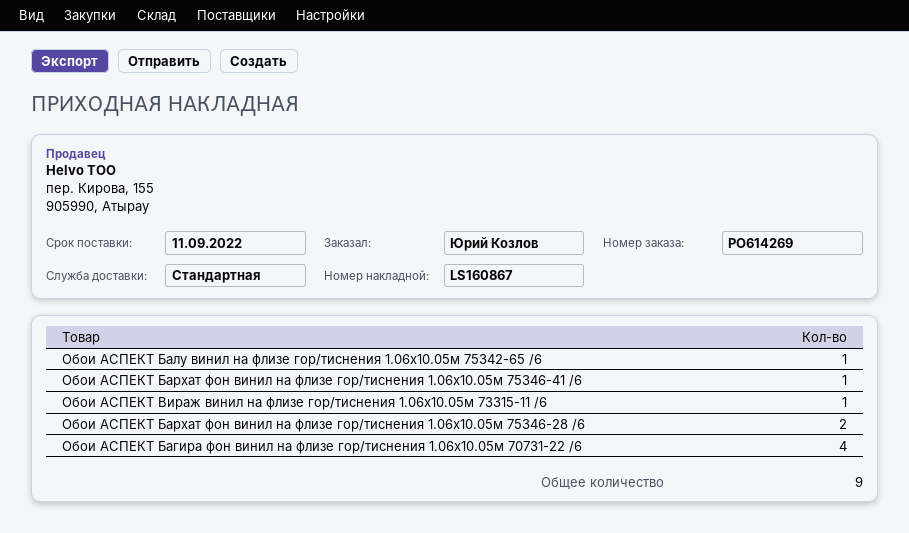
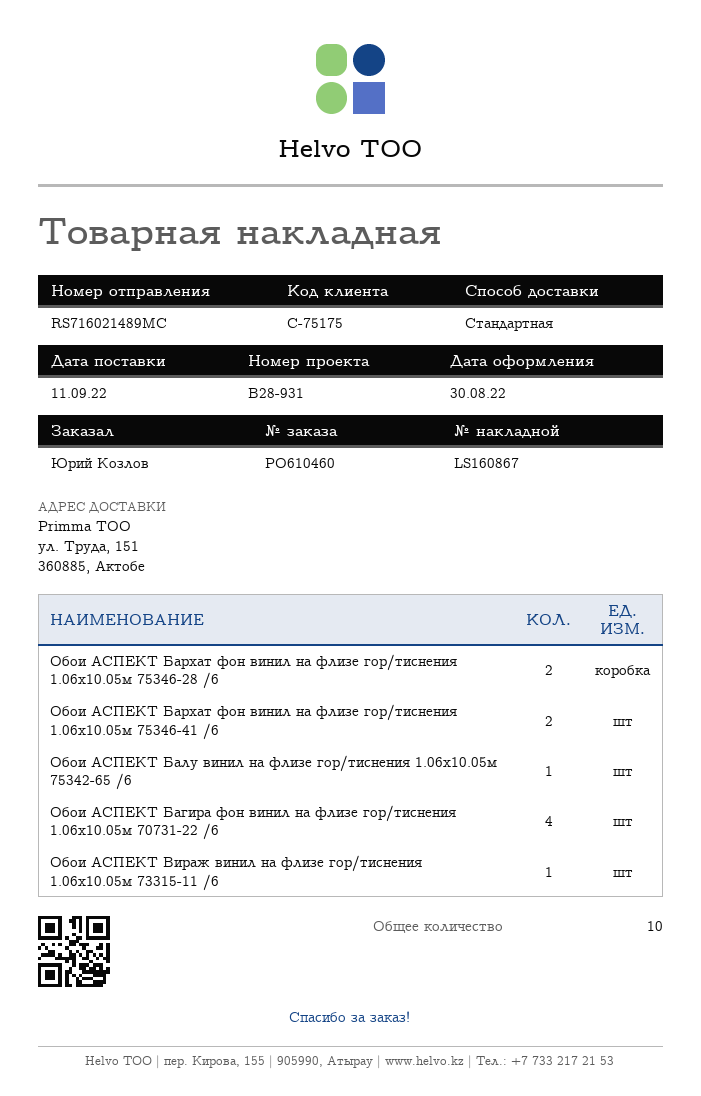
order number: PO614269 -> PO610460
Обои АСПЕКТ Бархат фон винил на флизе гор/тиснения 1.06x10.05м 75346-41 /6: 1 -> 2
total quantity: 9 -> 10

